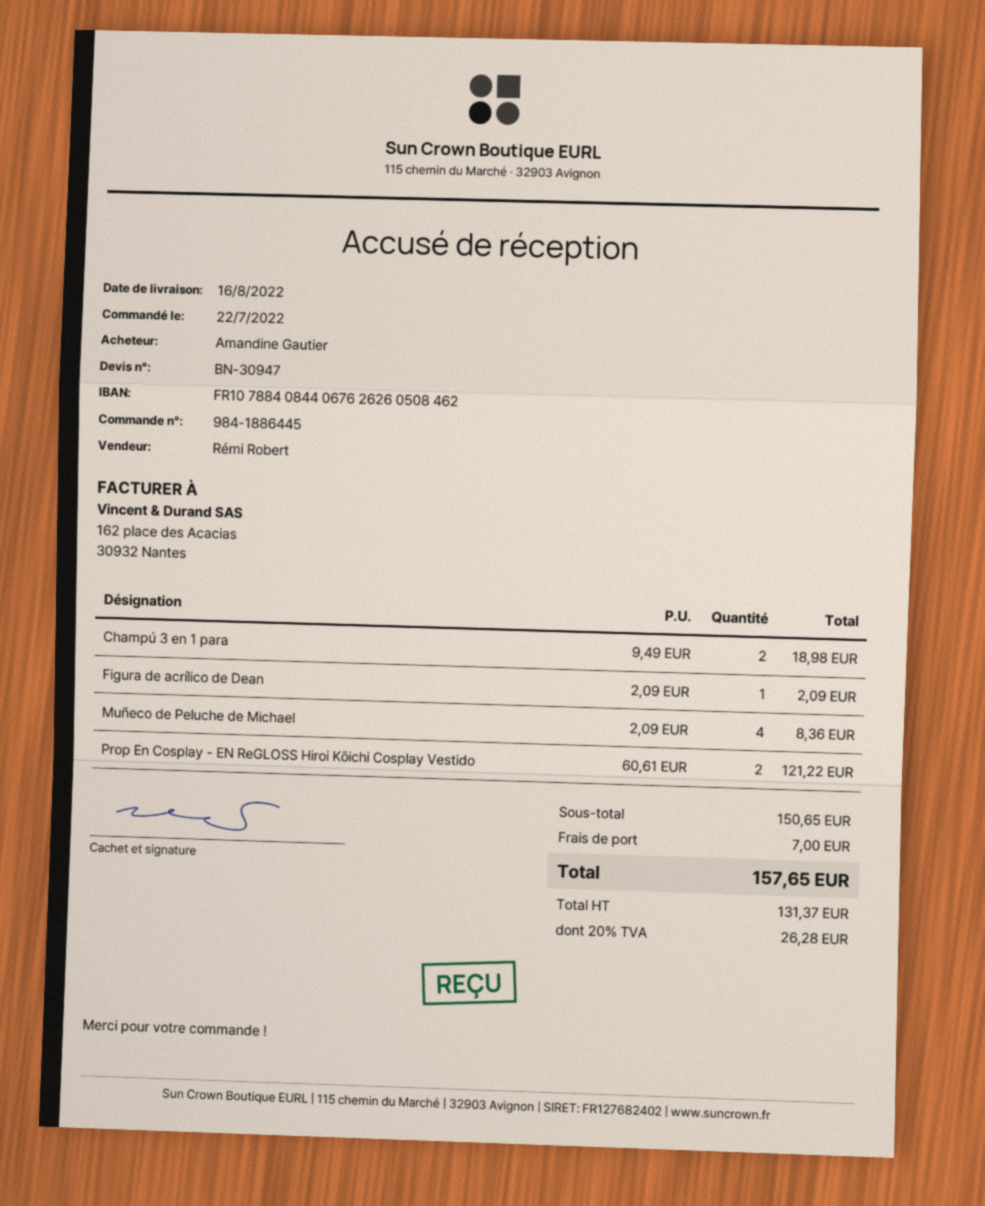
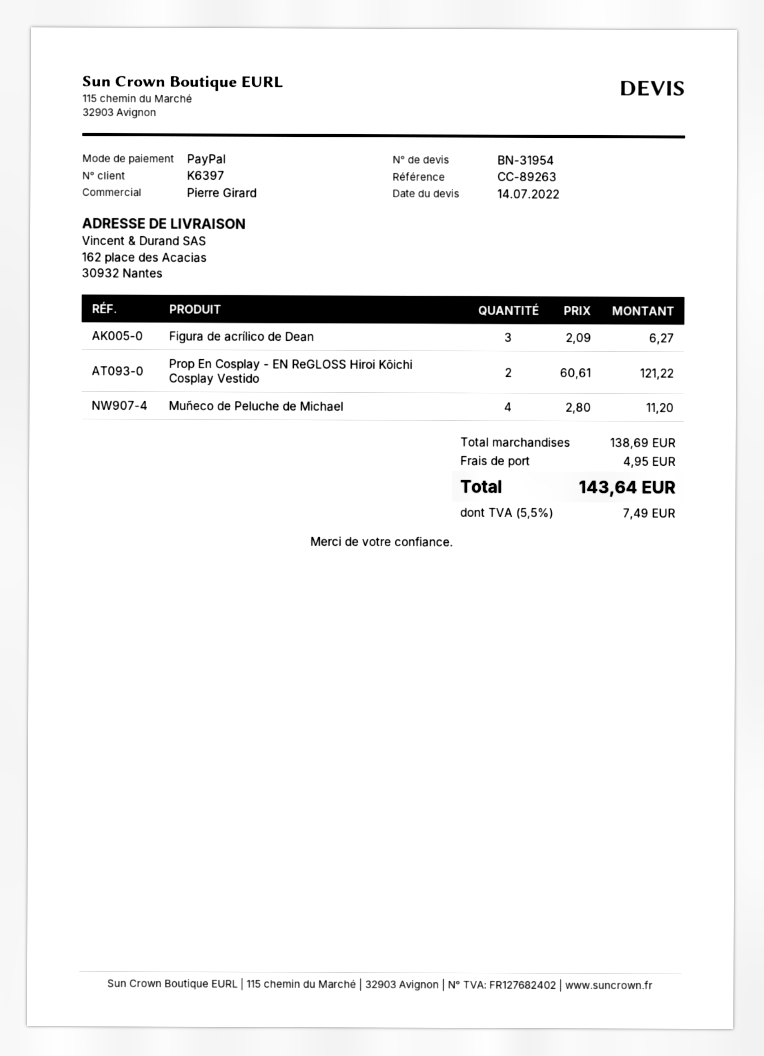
quote number: BN-30947 -> BN-31954
sales rep: Rémi Robert -> Pierre Girard
Champú 3 en 1 para: 2 x 9.49 = 18.98 -> none
Figura de acrílico de Dean: 1 x 2.09 = 2.09 -> 3 x 2.09 = 6.27
Muñeco de Peluche de Michael: 4 x 2.09 = 8.36 -> 4 x 2.80 = 11.20
subtotal: 150.65 -> 138.69
shipping: 7.00 -> 4.95
tax: 20% = 26.28 -> 5.5% = 7.49
total: 157.65 -> 143.64

